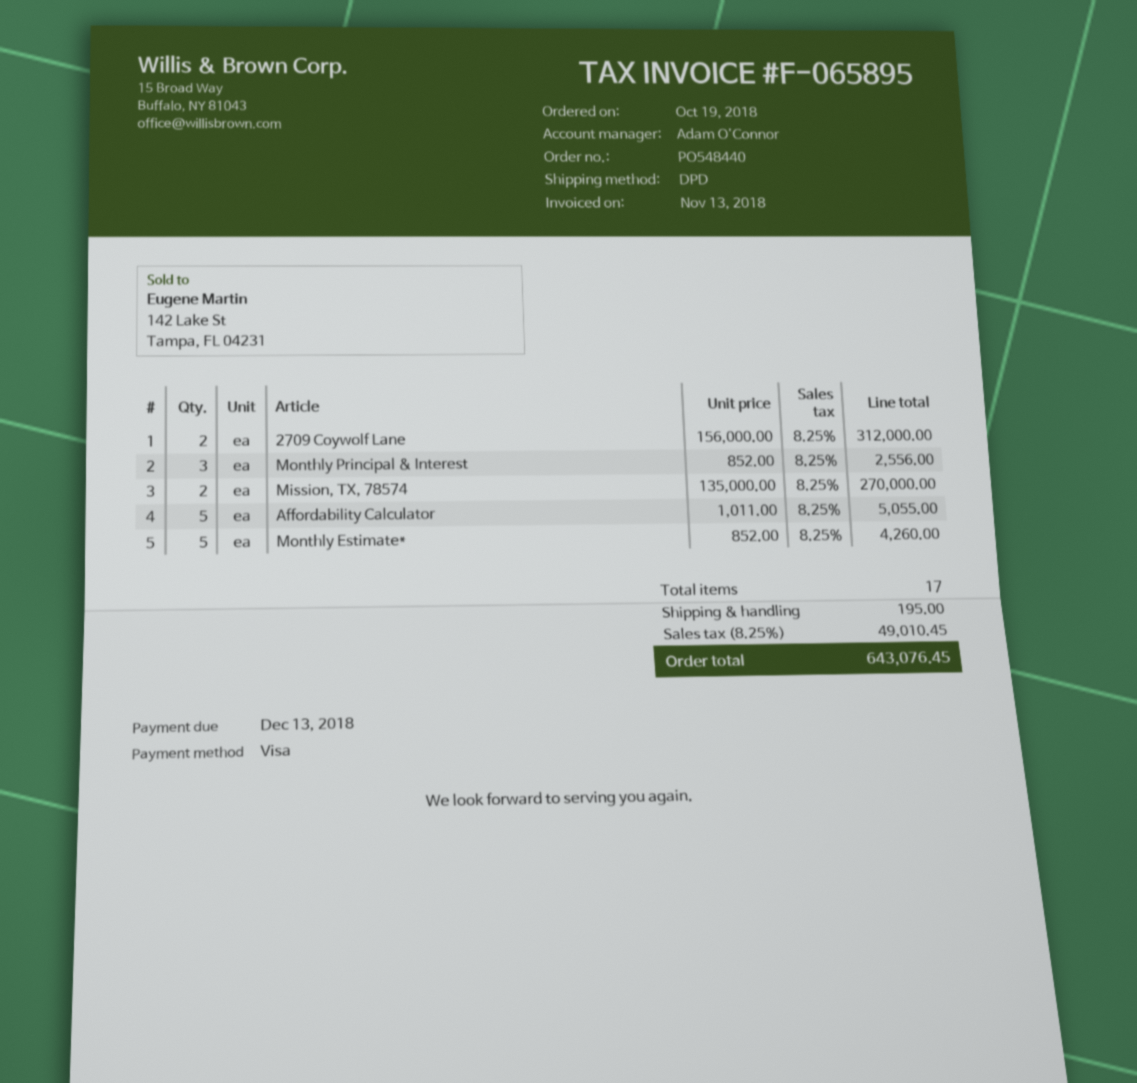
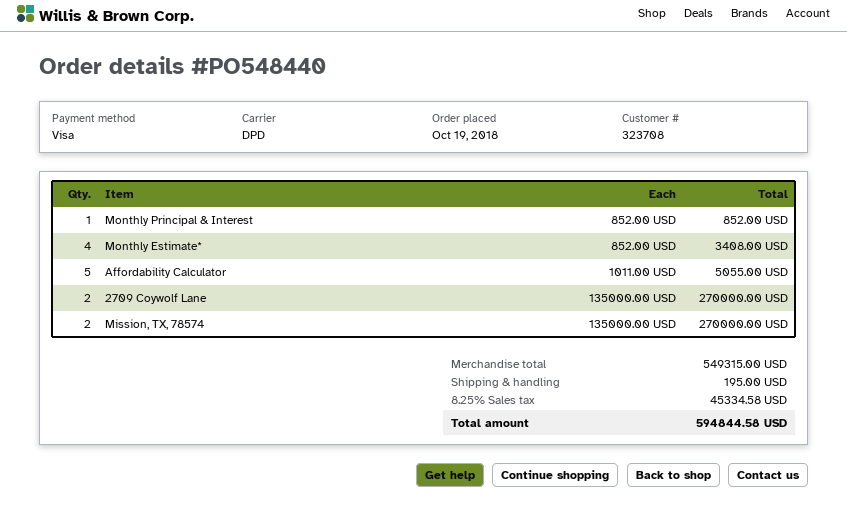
2709 Coywolf Lane: 2 x 156000.00 = 312000.00 -> 2 x 135000.00 = 270000.00
Monthly Principal & Interest: 3 x 852.00 = 2556.00 -> 1 x 852.00 = 852.00
Monthly Estimate*: 5 x 852.00 = 4260.00 -> 4 x 852.00 = 3408.00
tax: 8.25% = 49010.45 -> 8.25% = 45334.58
total: 643076.45 -> 594844.58

